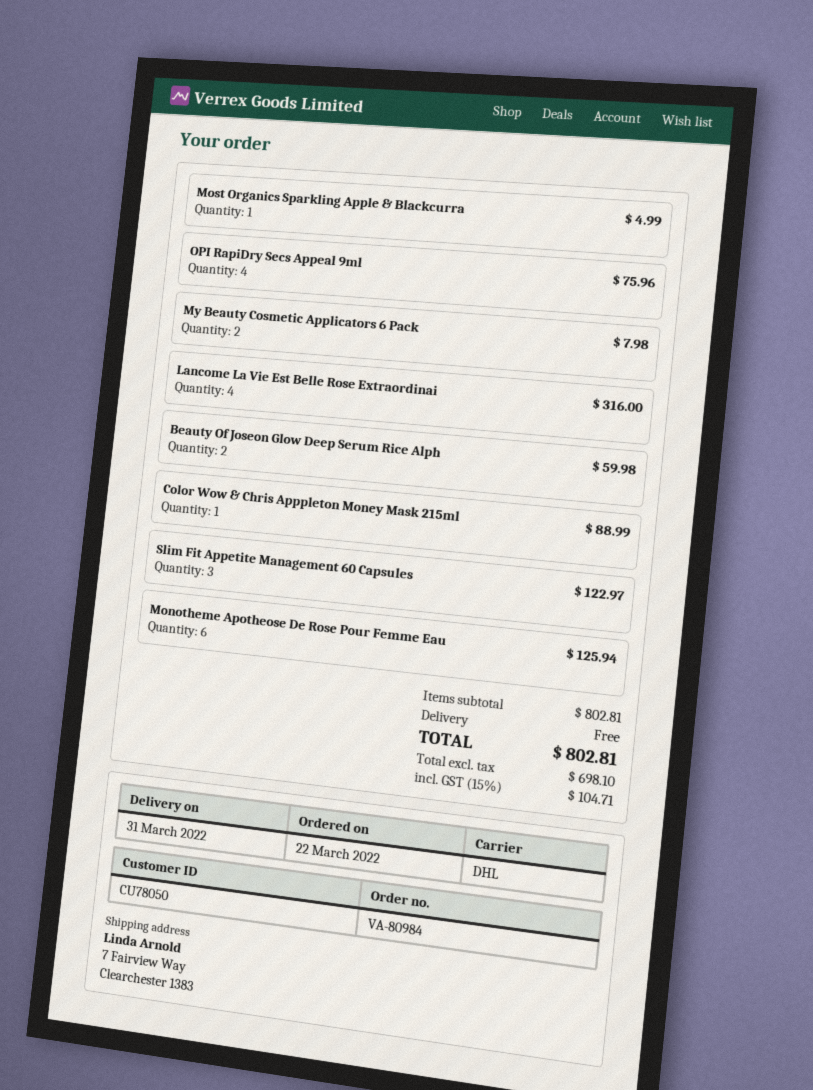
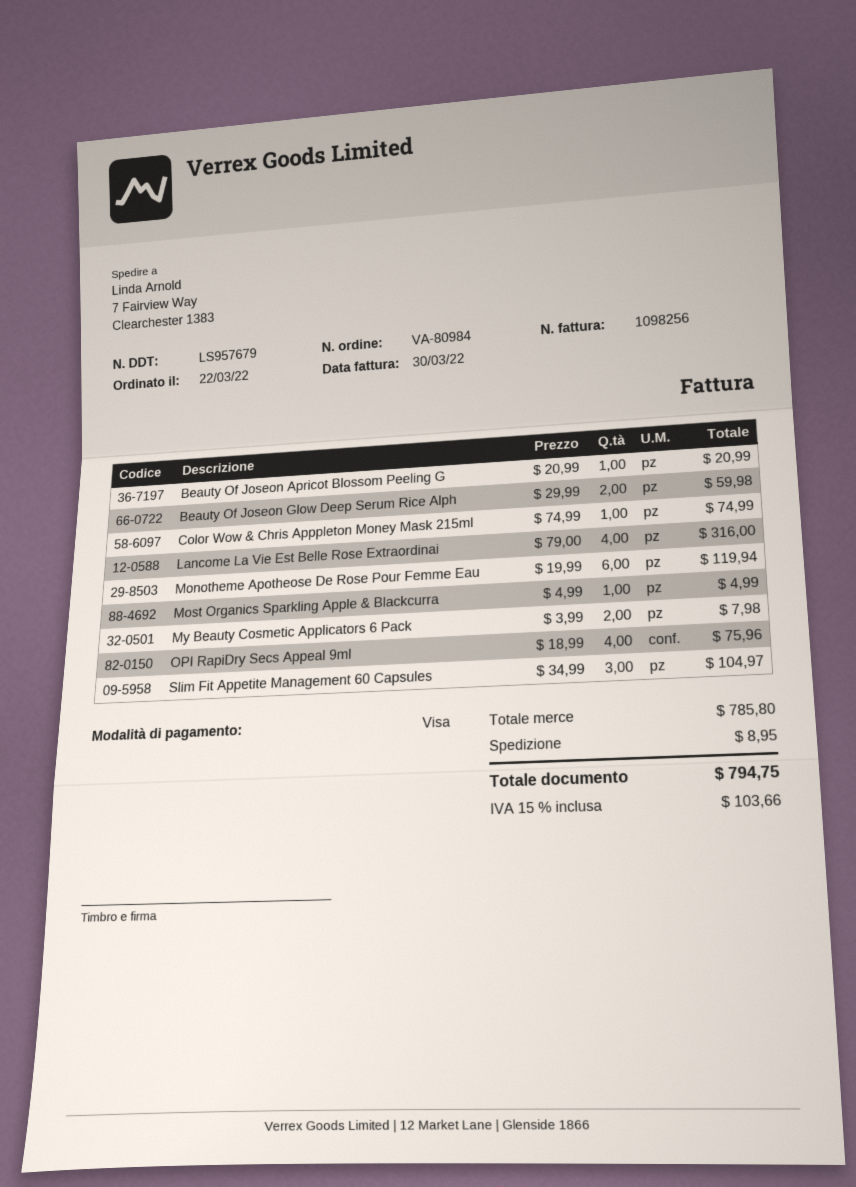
Color Wow & Chris Apppleton Money Mask 215ml: 1 for 88.99 -> 1 for 74.99
Slim Fit Appetite Management 60 Capsules: 3 for 122.97 -> 3 for 104.97
Monotheme Apotheose De Rose Pour Femme Eau: 6 for 125.94 -> 6 for 119.94
Beauty Of Joseon Apricot Blossom Peeling G: none -> 1 for 20.99
subtotal: 802.81 -> 785.80
shipping: 0.00 -> 8.95
tax: 15% = 104.71 -> 15% = 103.66
total: 802.81 -> 794.75

